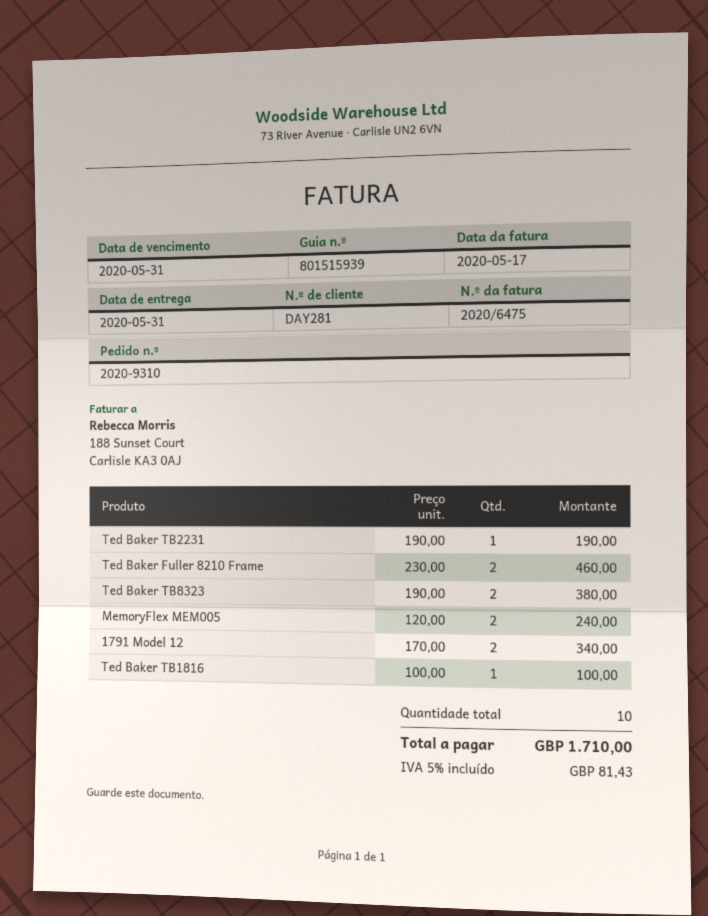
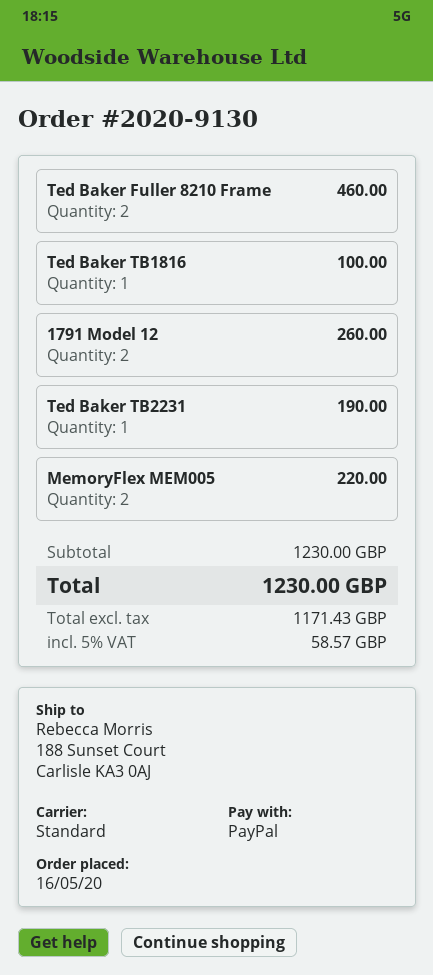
order number: 2020-9310 -> 2020-9130
Ted Baker TB8323: 2 for 380.00 -> none
MemoryFlex MEM005: 2 for 240.00 -> 2 for 220.00
1791 Model 12: 2 for 340.00 -> 2 for 260.00
tax: 5% = 81.43 -> 5% = 58.57
total: 1710.00 -> 1230.00

